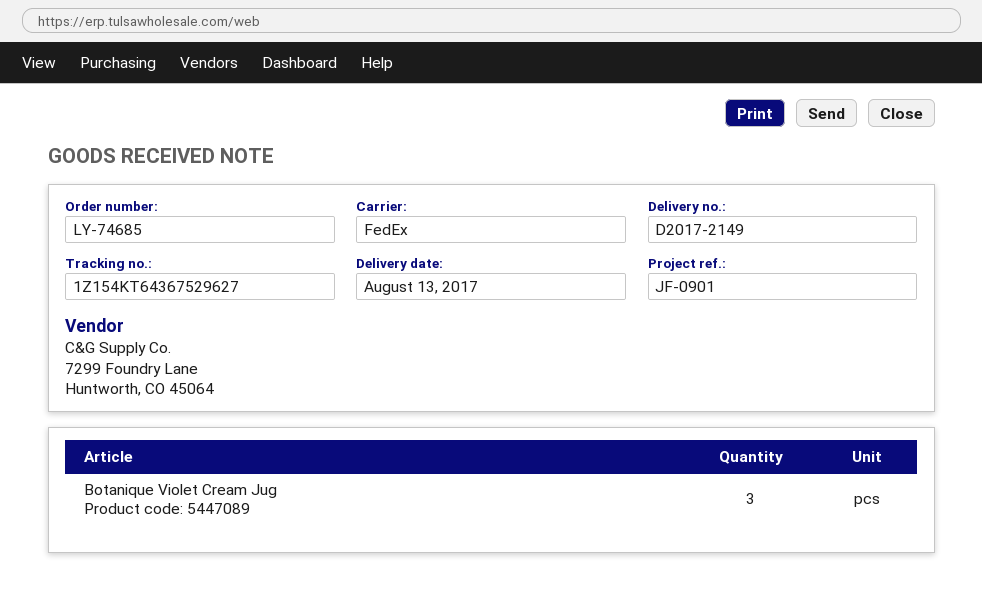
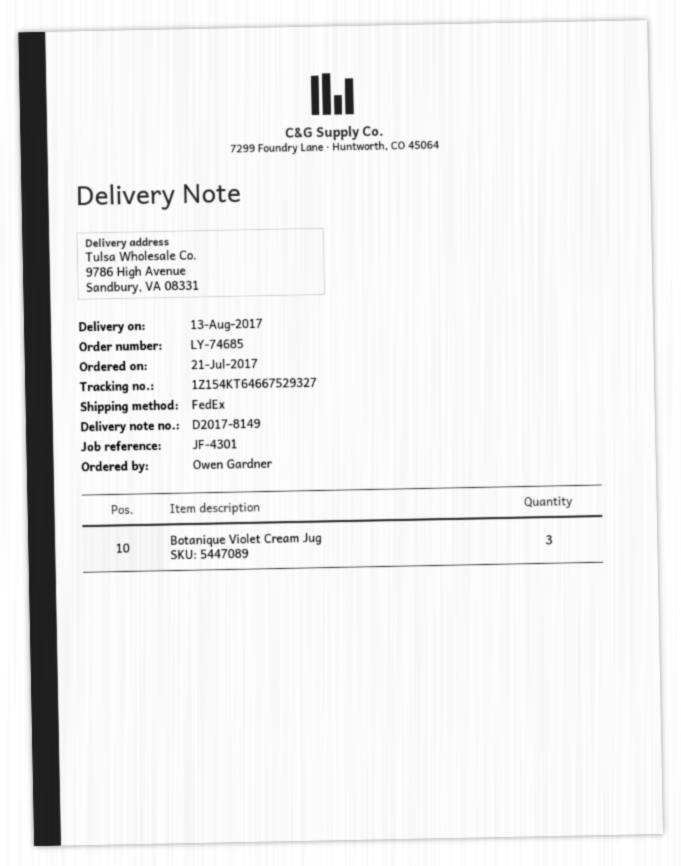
delivery note number: D2017-2149 -> D2017-8149
reference: JF-0901 -> JF-4301
tracking number: 1Z154KT64367529627 -> 1Z154KT64667529327

